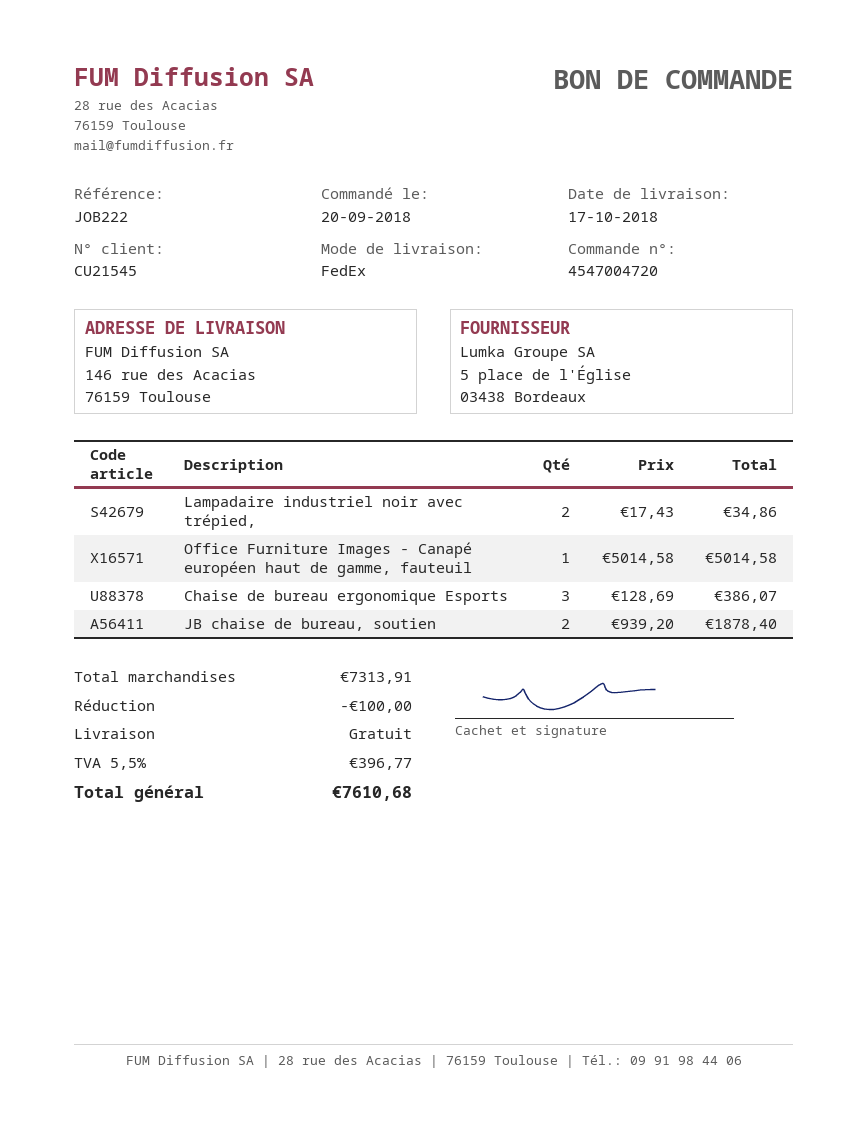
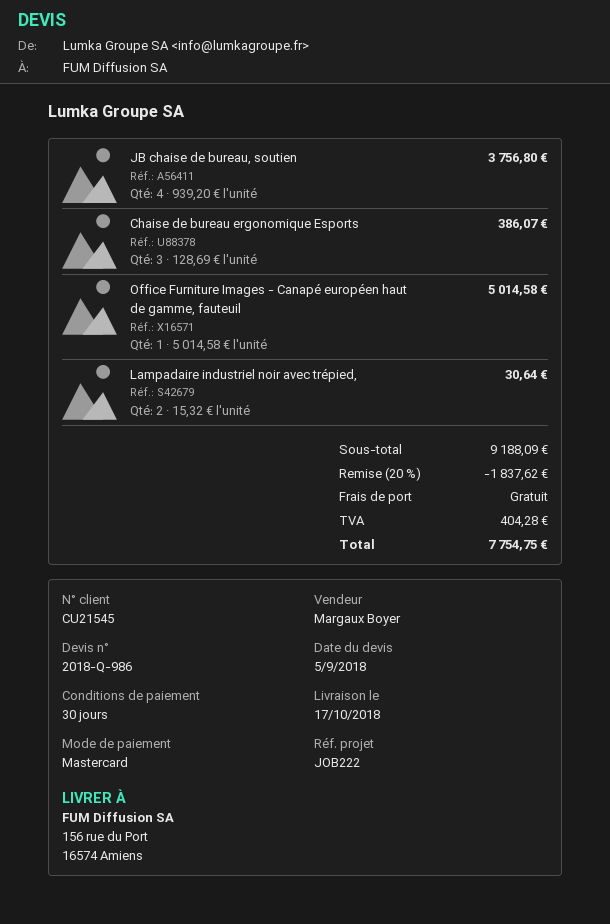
ship to: 146 rue des Acacias, 76159 Toulouse -> 156 rue du Port, 16574 Amiens
Lampadaire industriel noir avec trépied,: 2 x 17.43 = 34.86 -> 2 x 15.32 = 30.64
JB chaise de bureau, soutien: 2 x 939.20 = 1878.40 -> 4 x 939.20 = 3756.80
subtotal: 7313.91 -> 9188.09
discount: 100.00 -> 1837.62
tax: 396.77 -> 404.28
total: 7610.68 -> 7754.75

